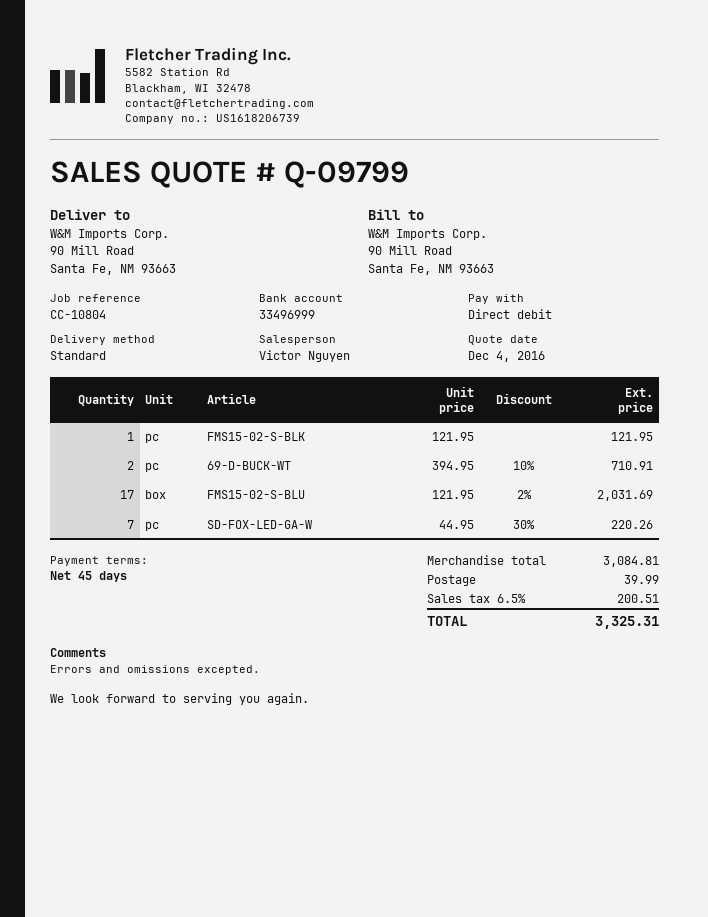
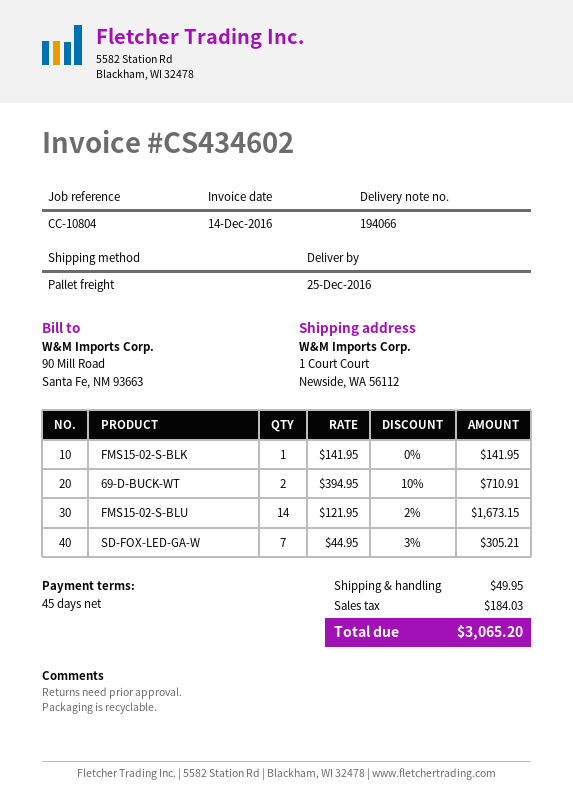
shipping method: standard -> pallet freight
ship to: 90 Mill Road, Santa Fe, NM 93663 -> 1 Court Court, Newside, WA 56112
FMS15-02-S-BLK: 1 x 121.95 = 121.95 -> 1 x 141.95 = 141.95
FMS15-02-S-BLU: 17 x 121.95 - 2% = 2031.69 -> 14 x 121.95 - 2% = 1673.15
SD-FOX-LED-GA-W: 7 x 44.95 - 30% = 220.26 -> 7 x 44.95 - 3% = 305.21
shipping: 39.99 -> 49.95
tax: 200.51 -> 184.03
total: 3325.31 -> 3065.20

